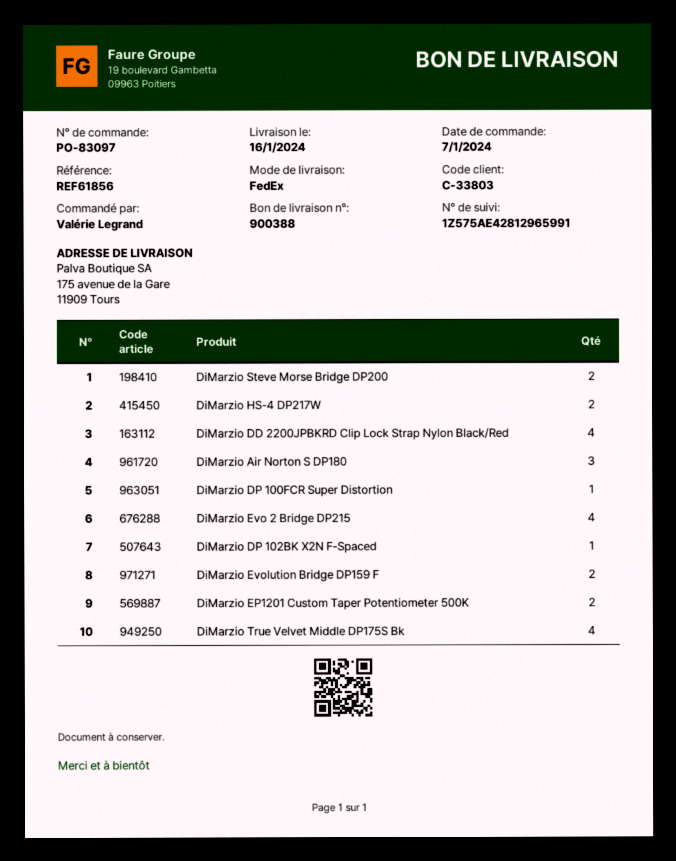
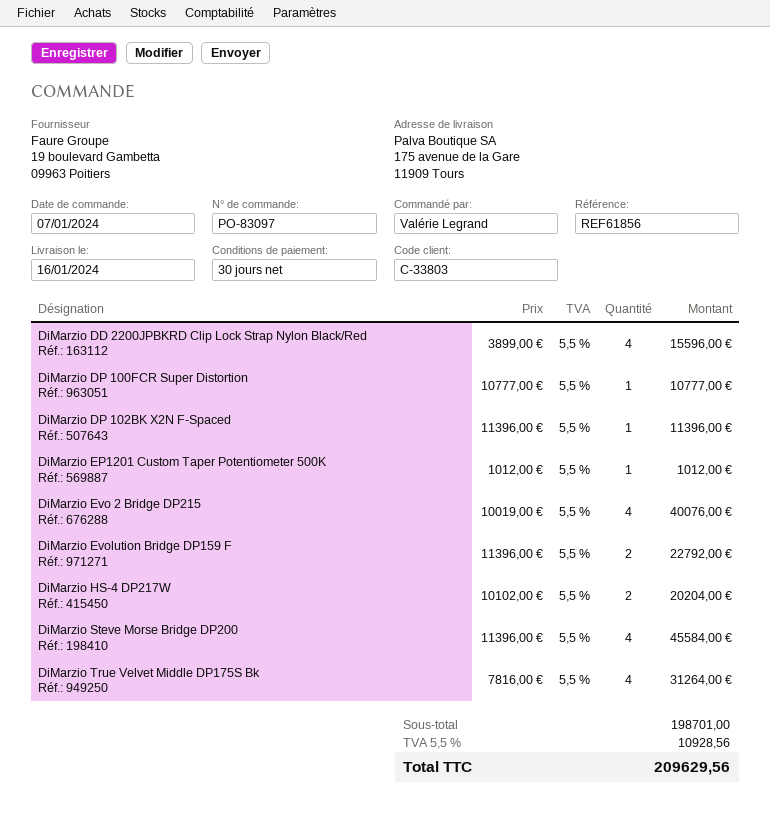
DiMarzio Steve Morse Bridge DP200: 2 -> 4
DiMarzio Air Norton S DP180: 3 -> none
DiMarzio EP1201 Custom Taper Potentiometer 500K: 2 -> 1

